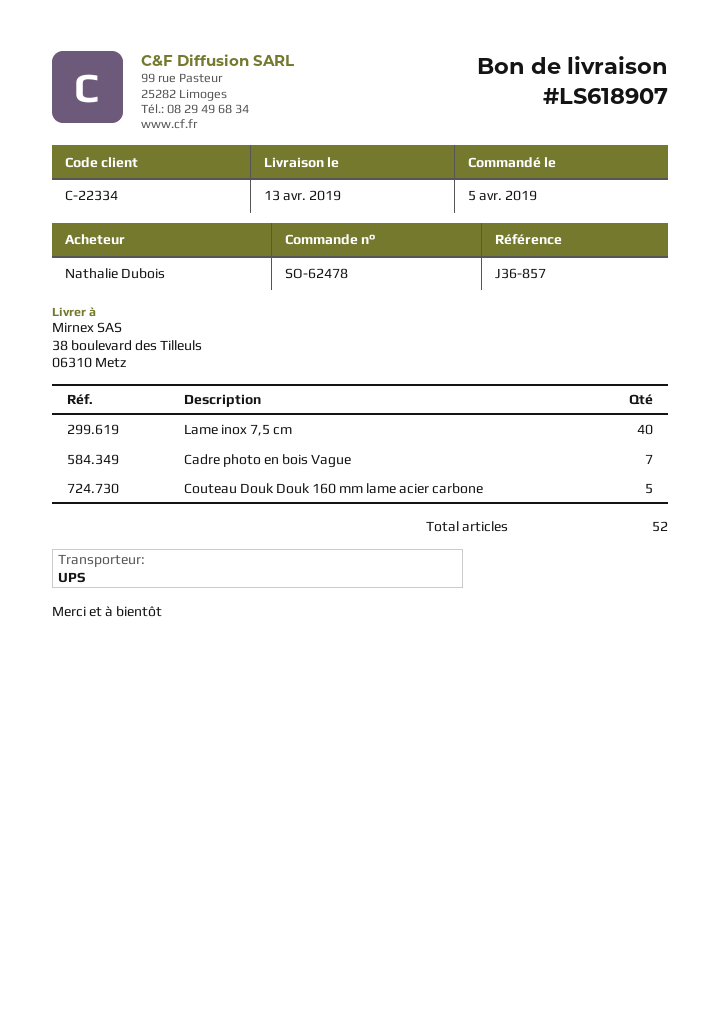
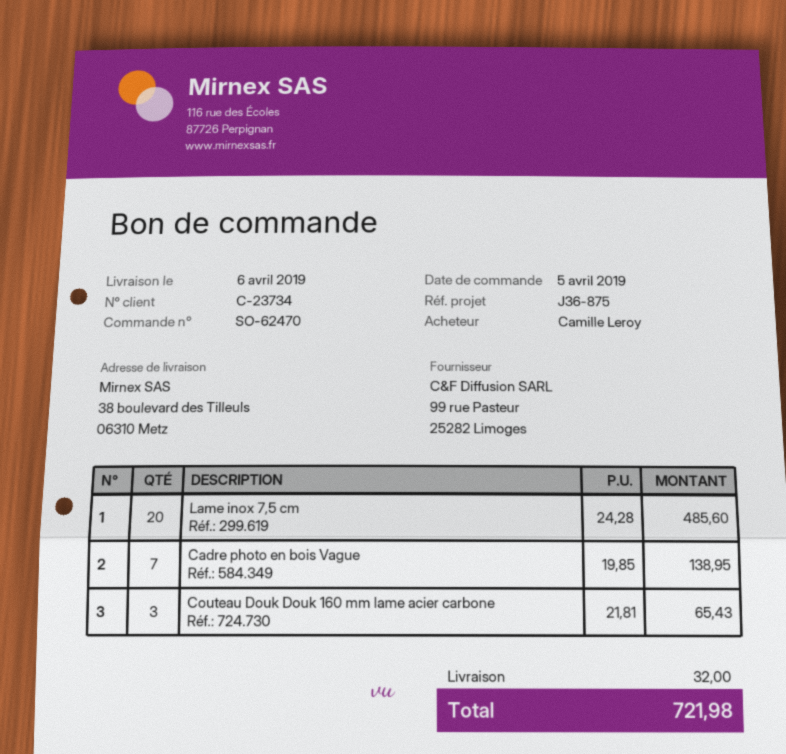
order number: SO-62478 -> SO-62470
delivery date: 2019-04-13 -> 2019-04-06
customer number: C-22334 -> C-23734
reference: J36-857 -> J36-875
ordered by: Nathalie Dubois -> Camille Leroy
Lame inox 7,5 cm: 40 -> 20
Couteau Douk Douk 160 mm lame acier carbone: 5 -> 3

